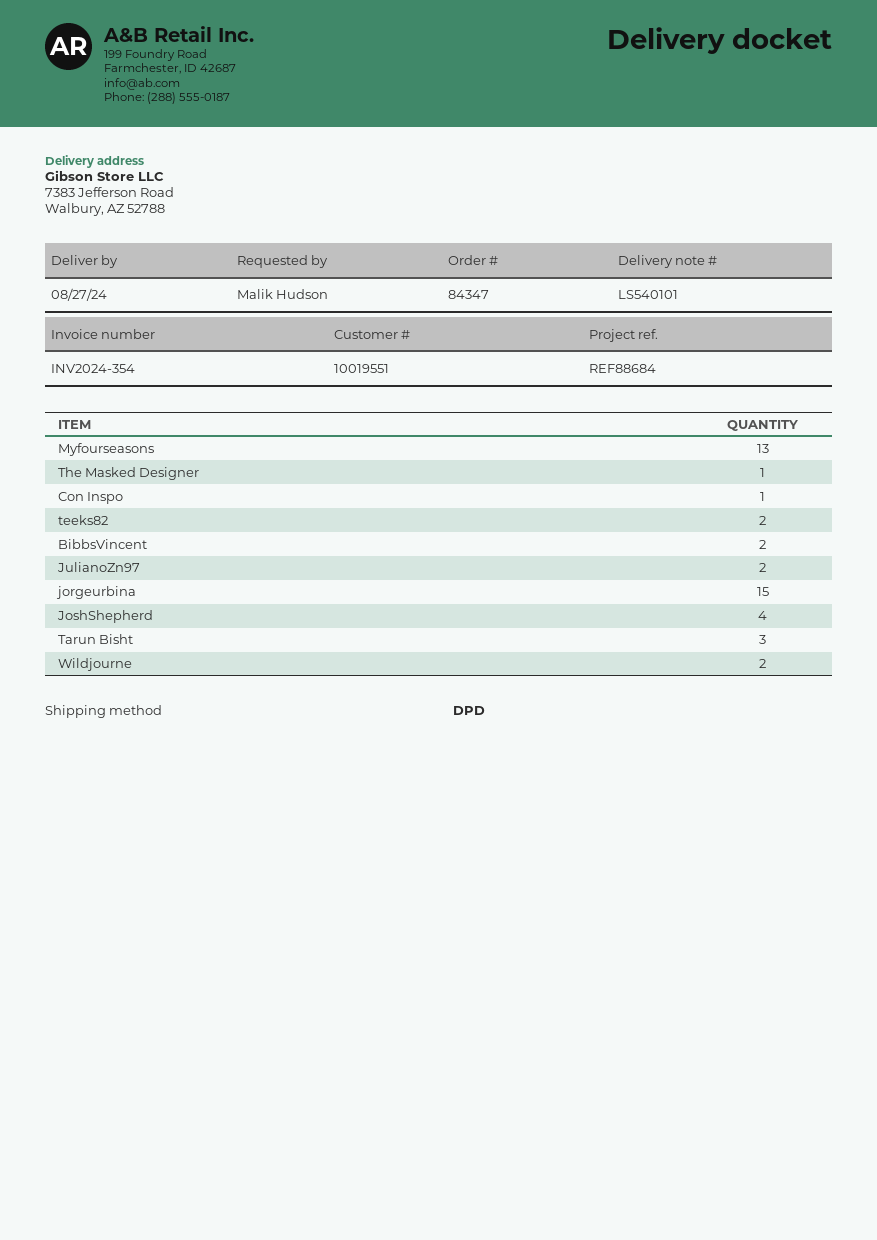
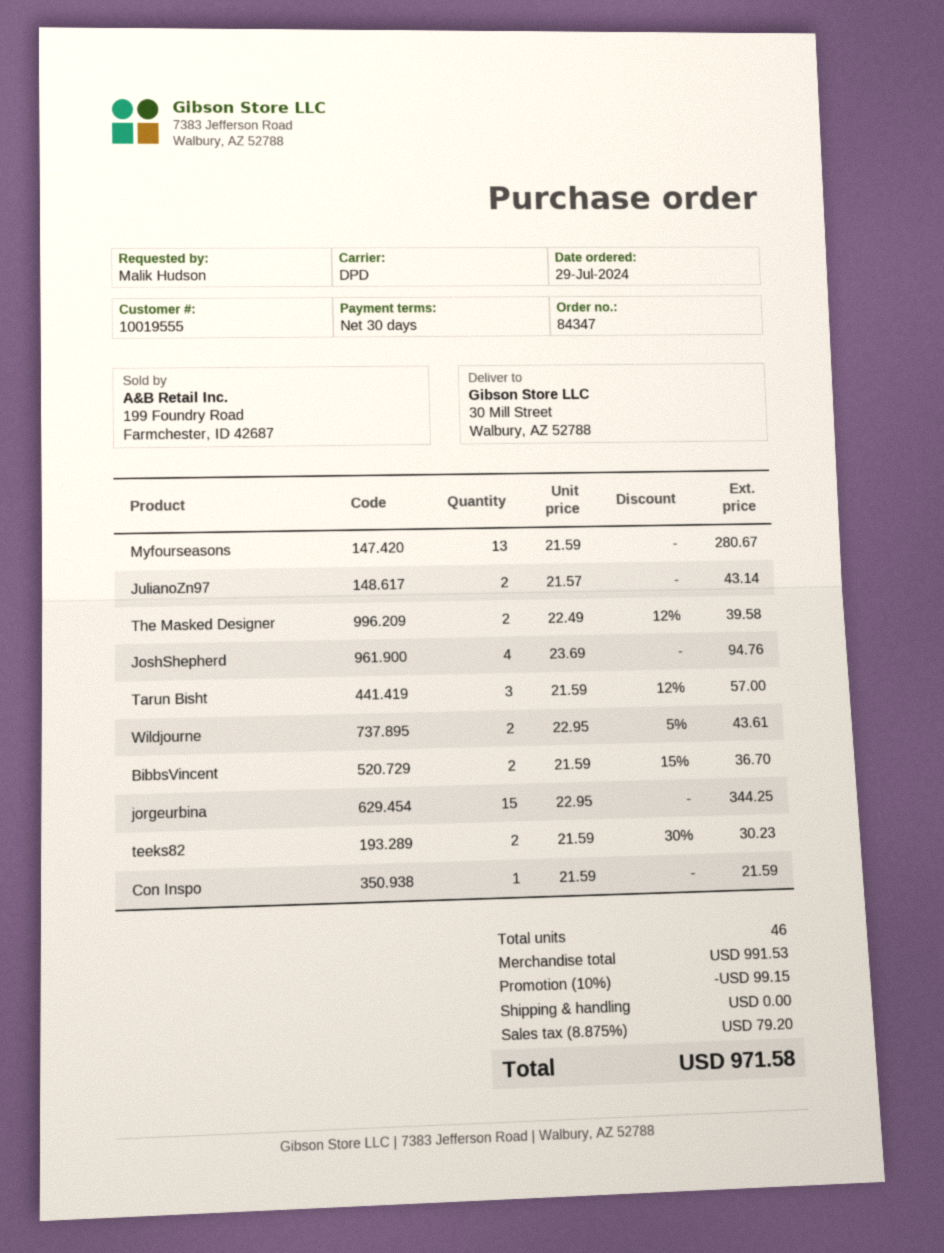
customer number: 10019551 -> 10019555
ship to: 7383 Jefferson Road, Walbury, AZ 52788 -> 30 Mill Street, Walbury, AZ 52788
The Masked Designer: 1 -> 2

